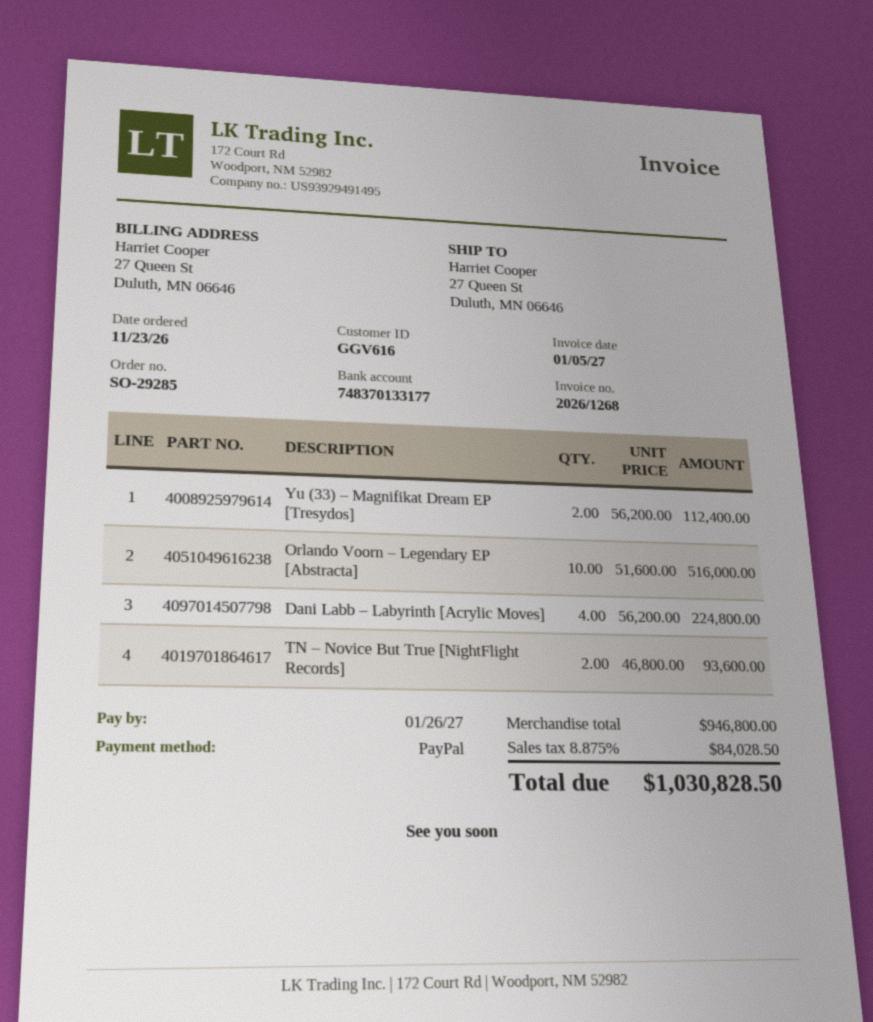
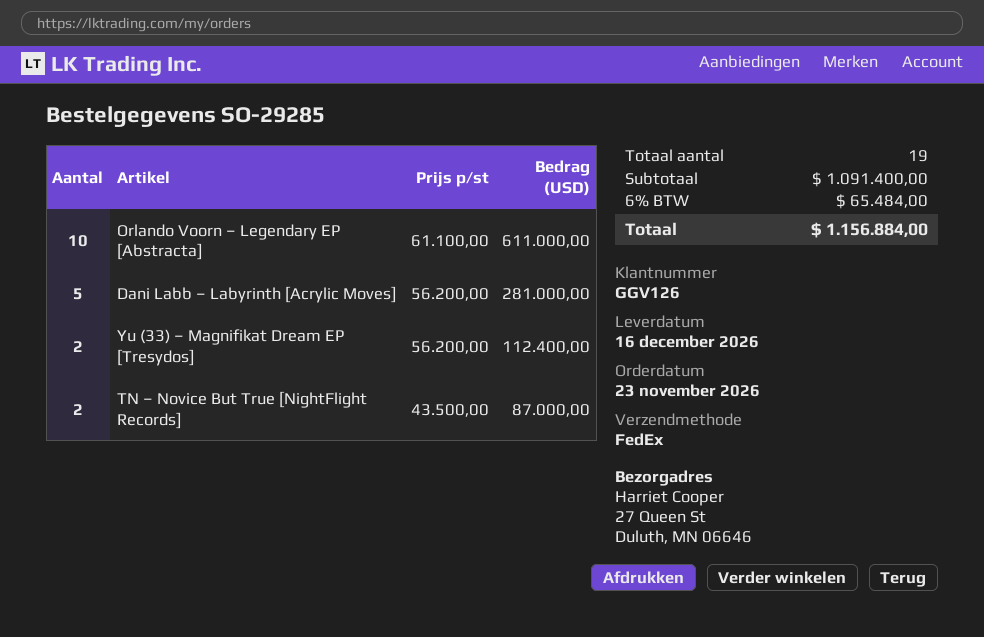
customer number: GGV616 -> GGV126
Orlando Voorn – Legendary EP [Abstracta]: 10 x 51600.00 = 516000.00 -> 10 x 61100.00 = 611000.00
Dani Labb – Labyrinth [Acrylic Moves]: 4 x 56200.00 = 224800.00 -> 5 x 56200.00 = 281000.00
TN – Novice But True [NightFlight Records]: 2 x 46800.00 = 93600.00 -> 2 x 43500.00 = 87000.00
subtotal: 946800.00 -> 1091400.00
tax: 8.875% = 84028.50 -> 6% = 65484.00
total: 1030828.50 -> 1156884.00

